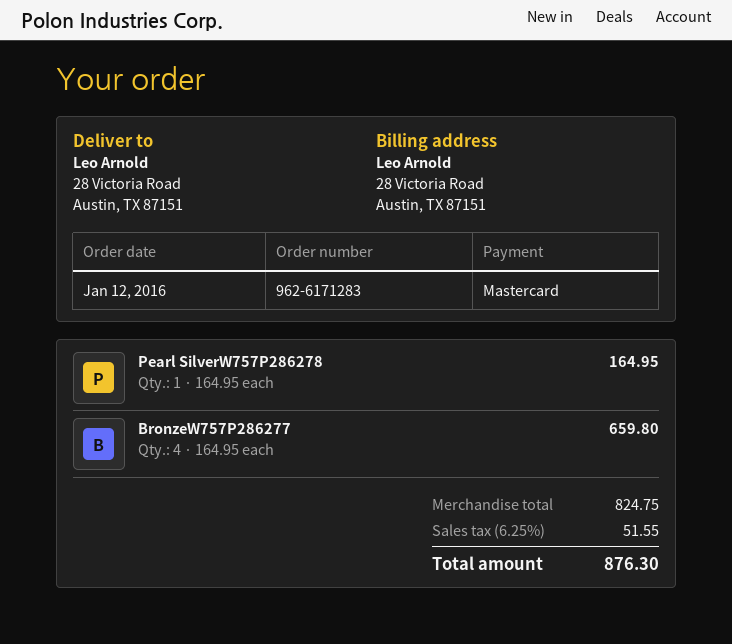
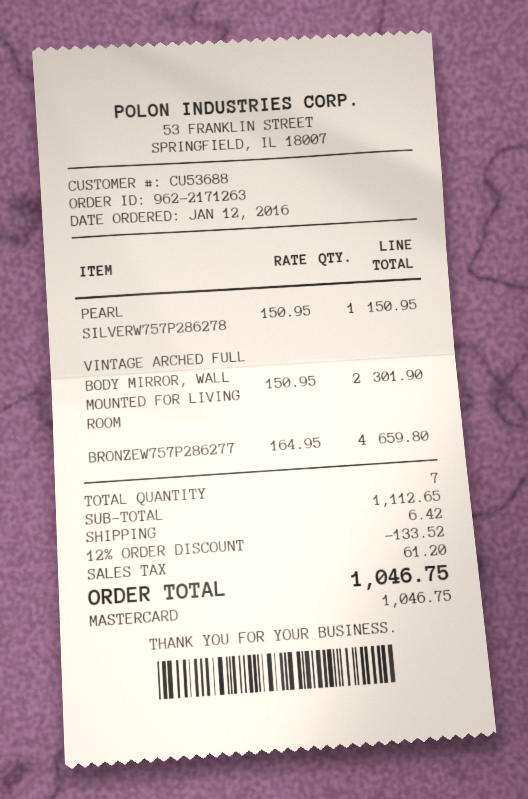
order number: 962-6171283 -> 962-2171263
Pearl SilverW757P286278: 1 x 164.95 = 164.95 -> 1 x 150.95 = 150.95
VINTAGE ARCHED FULL BODY MIRROR, WALL MOUNTED FOR LIVING ROOM: none -> 2 x 150.95 = 301.90
subtotal: 824.75 -> 1112.65
discount: none -> 12% = 133.52
shipping: none -> 6.42
tax: 51.55 -> 61.20
total: 876.30 -> 1046.75

